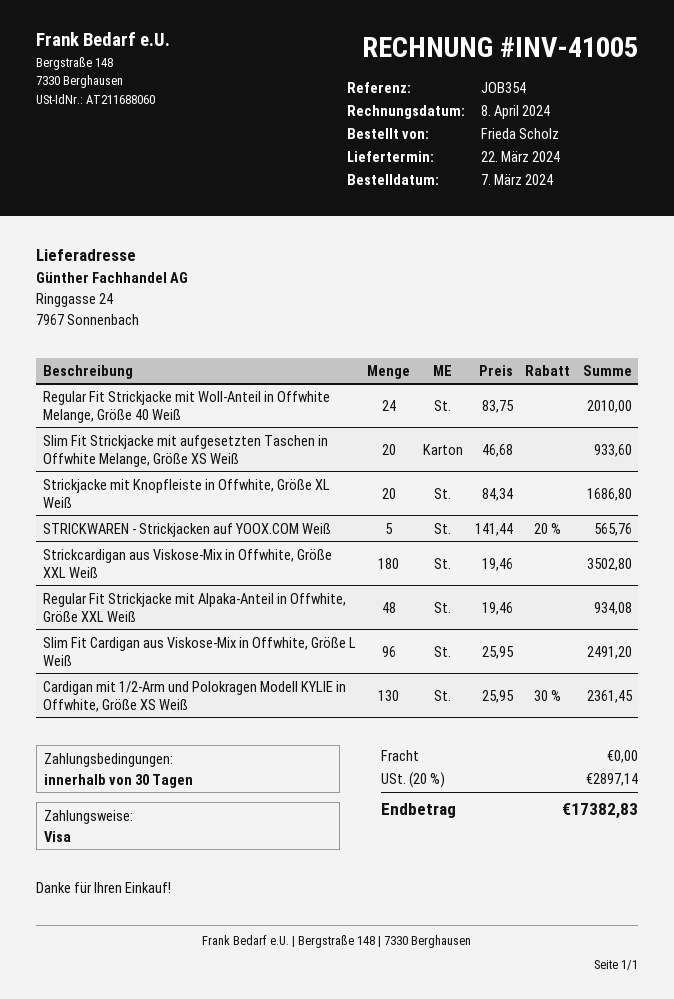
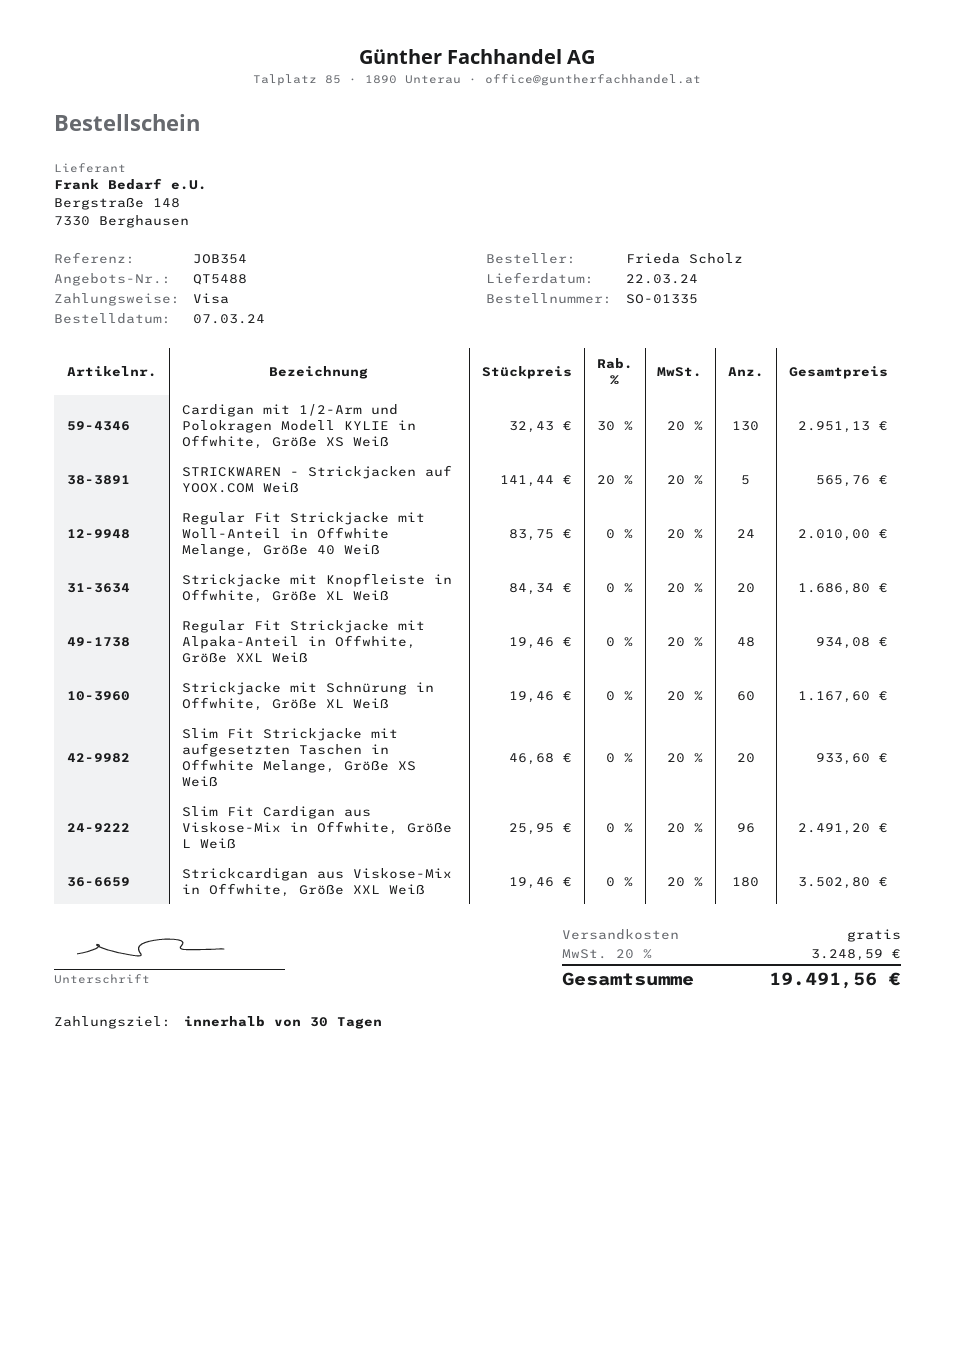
Cardigan mit 1/2-Arm und Polokragen Modell KYLIE in Offwhite, Größe XS Weiß: 130 x 25.95 - 30% = 2361.45 -> 130 x 32.43 - 30% = 2951.13
Strickjacke mit Schnürung in Offwhite, Größe XL Weiß: none -> 60 x 19.46 = 1167.60
tax: 20% = 2897.14 -> 20% = 3248.59
total: 17382.83 -> 19491.56

